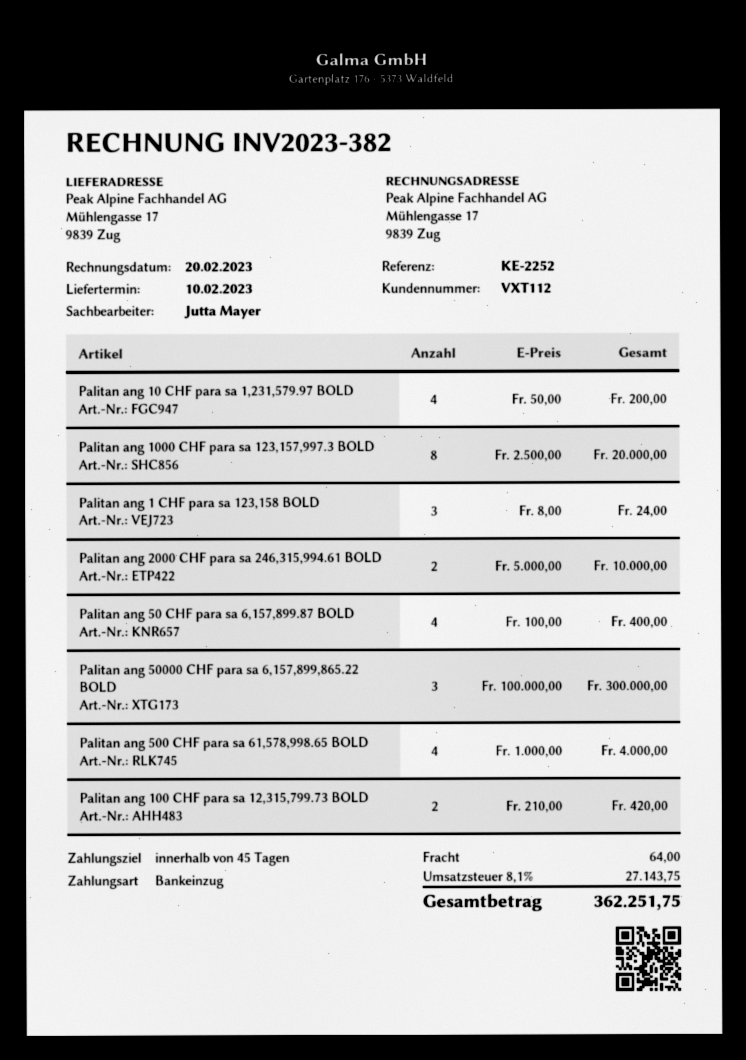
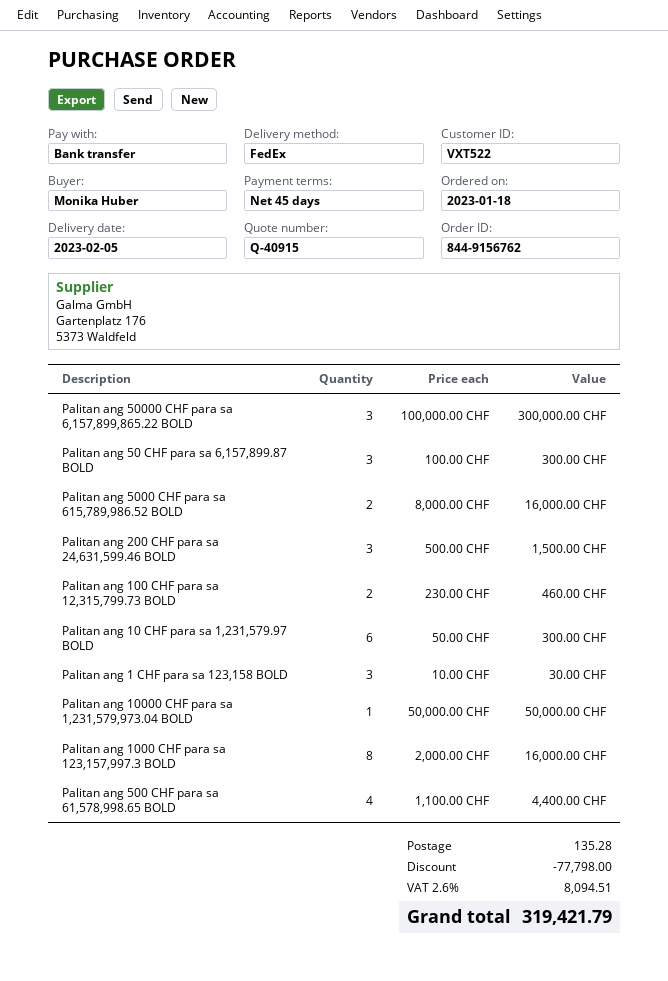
delivery date: 2023-02-10 -> 2023-02-05
customer number: VXT112 -> VXT522
payment method: direct debit -> bank transfer
Palitan ang 10 CHF para sa 1,231,579.97 BOLD: 4 x 50.00 = 200.00 -> 6 x 50.00 = 300.00
Palitan ang 1000 CHF para sa 123,157,997.3 BOLD: 8 x 2500.00 = 20000.00 -> 8 x 2000.00 = 16000.00
Palitan ang 1 CHF para sa 123,158 BOLD: 3 x 8.00 = 24.00 -> 3 x 10.00 = 30.00
Palitan ang 2000 CHF para sa 246,315,994.61 BOLD: 2 x 5000.00 = 10000.00 -> none
Palitan ang 50 CHF para sa 6,157,899.87 BOLD: 4 x 100.00 = 400.00 -> 3 x 100.00 = 300.00
Palitan ang 500 CHF para sa 61,578,998.65 BOLD: 4 x 1000.00 = 4000.00 -> 4 x 1100.00 = 4400.00
Palitan ang 100 CHF para sa 12,315,799.73 BOLD: 2 x 210.00 = 420.00 -> 2 x 230.00 = 460.00
Palitan ang 5000 CHF para sa 615,789,986.52 BOLD: none -> 2 x 8000.00 = 16000.00
Palitan ang 200 CHF para sa 24,631,599.46 BOLD: none -> 3 x 500.00 = 1500.00
Palitan ang 10000 CHF para sa 1,231,579,973.04 BOLD: none -> 1 x 50000.00 = 50000.00
discount: none -> 77798.00
shipping: 64.00 -> 135.28
tax: 8.1% = 27143.75 -> 2.6% = 8094.51
total: 362251.75 -> 319421.79

